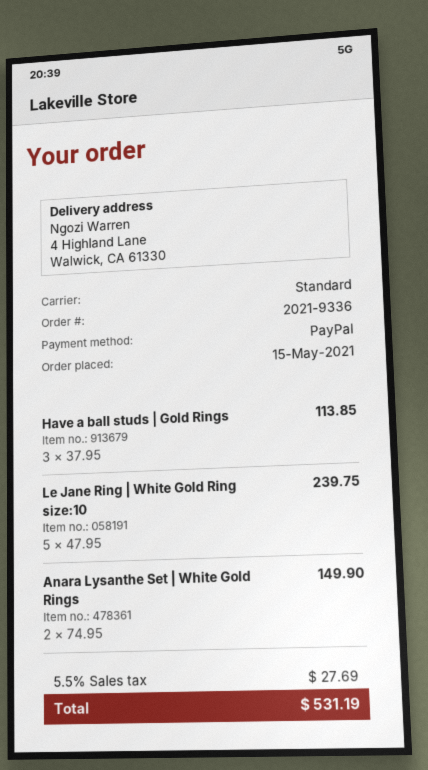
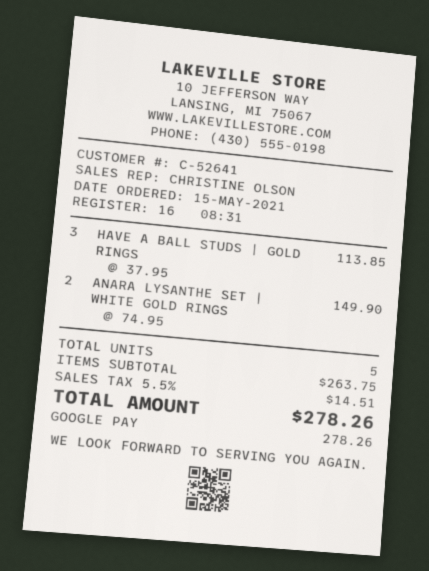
payment method: PayPal -> Google Pay
Le Jane Ring | White Gold Ring size:10: 5 x 47.95 = 239.75 -> none
tax: 5.5% = 27.69 -> 5.5% = 14.51
total: 531.19 -> 278.26

